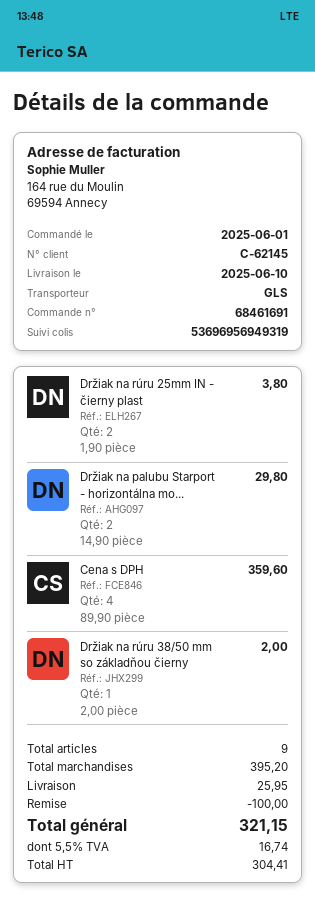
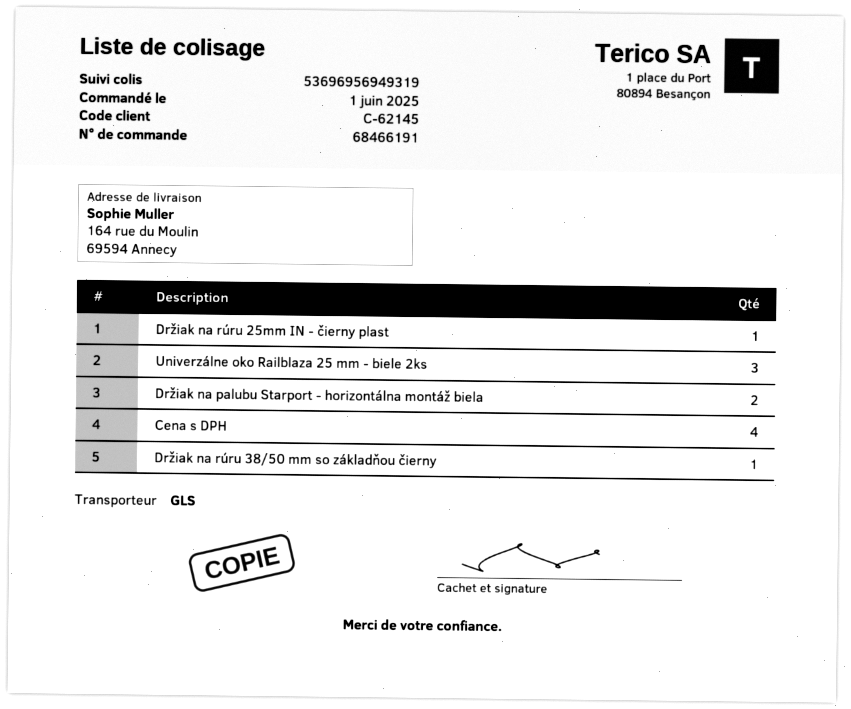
order number: 68461691 -> 68466191
Držiak na rúru 25mm IN - čierny plast: 2 -> 1
Univerzálne oko Railblaza 25 mm - biele 2ks: none -> 3

